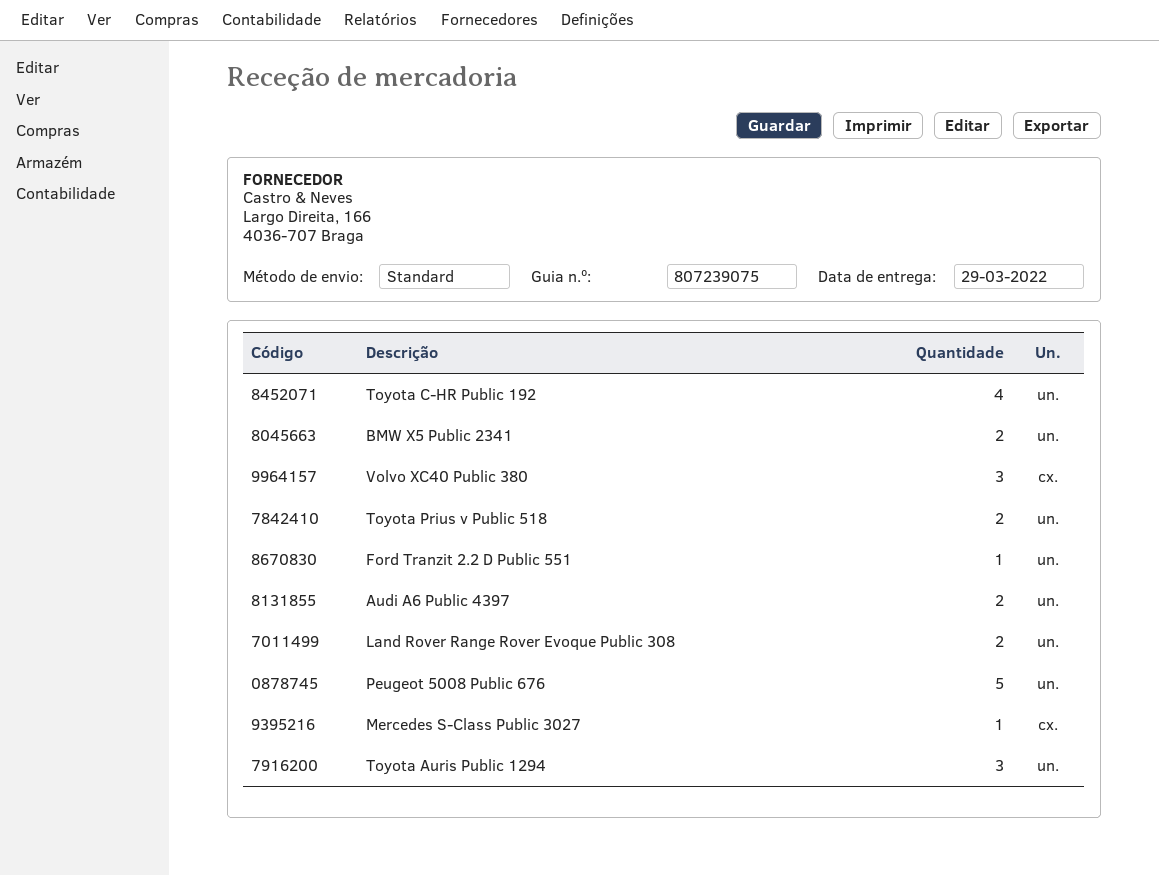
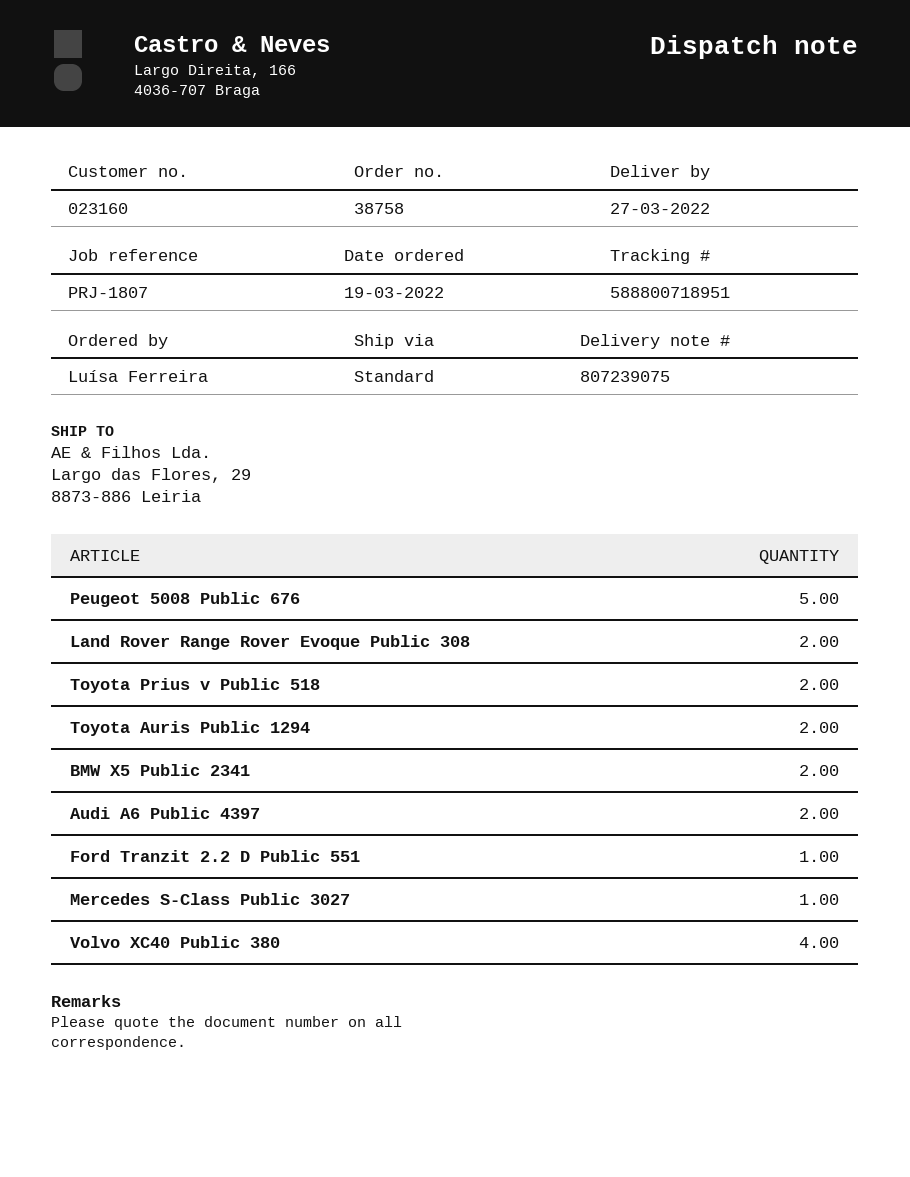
delivery date: 2022-03-29 -> 2022-03-27
Toyota C-HR Public 192: 4 -> none
Volvo XC40 Public 380: 3 -> 4
Toyota Auris Public 1294: 3 -> 2

